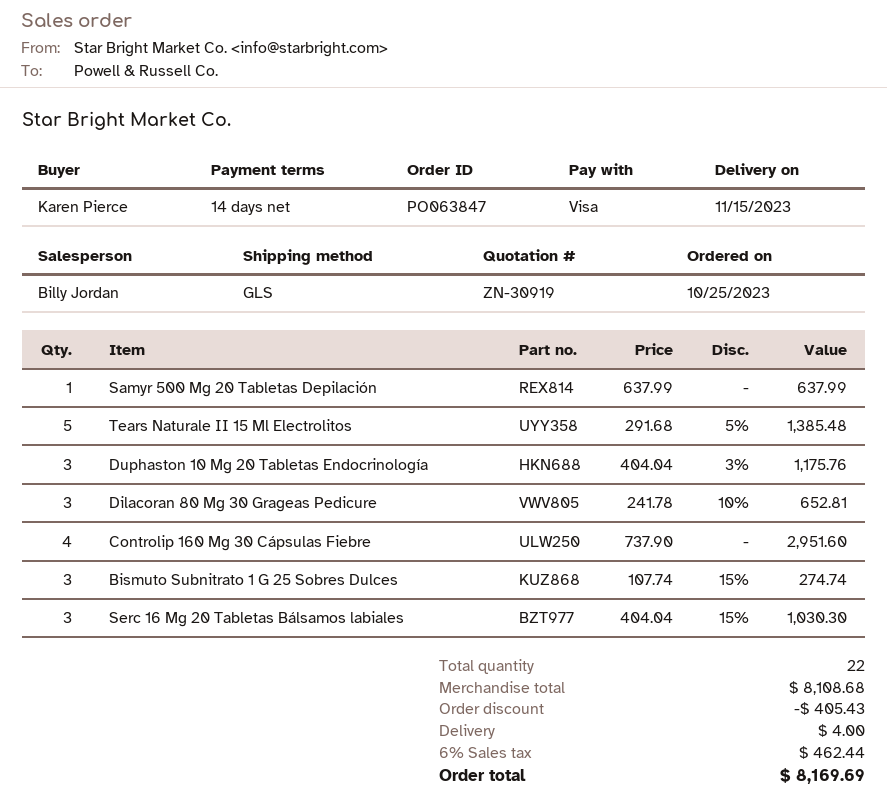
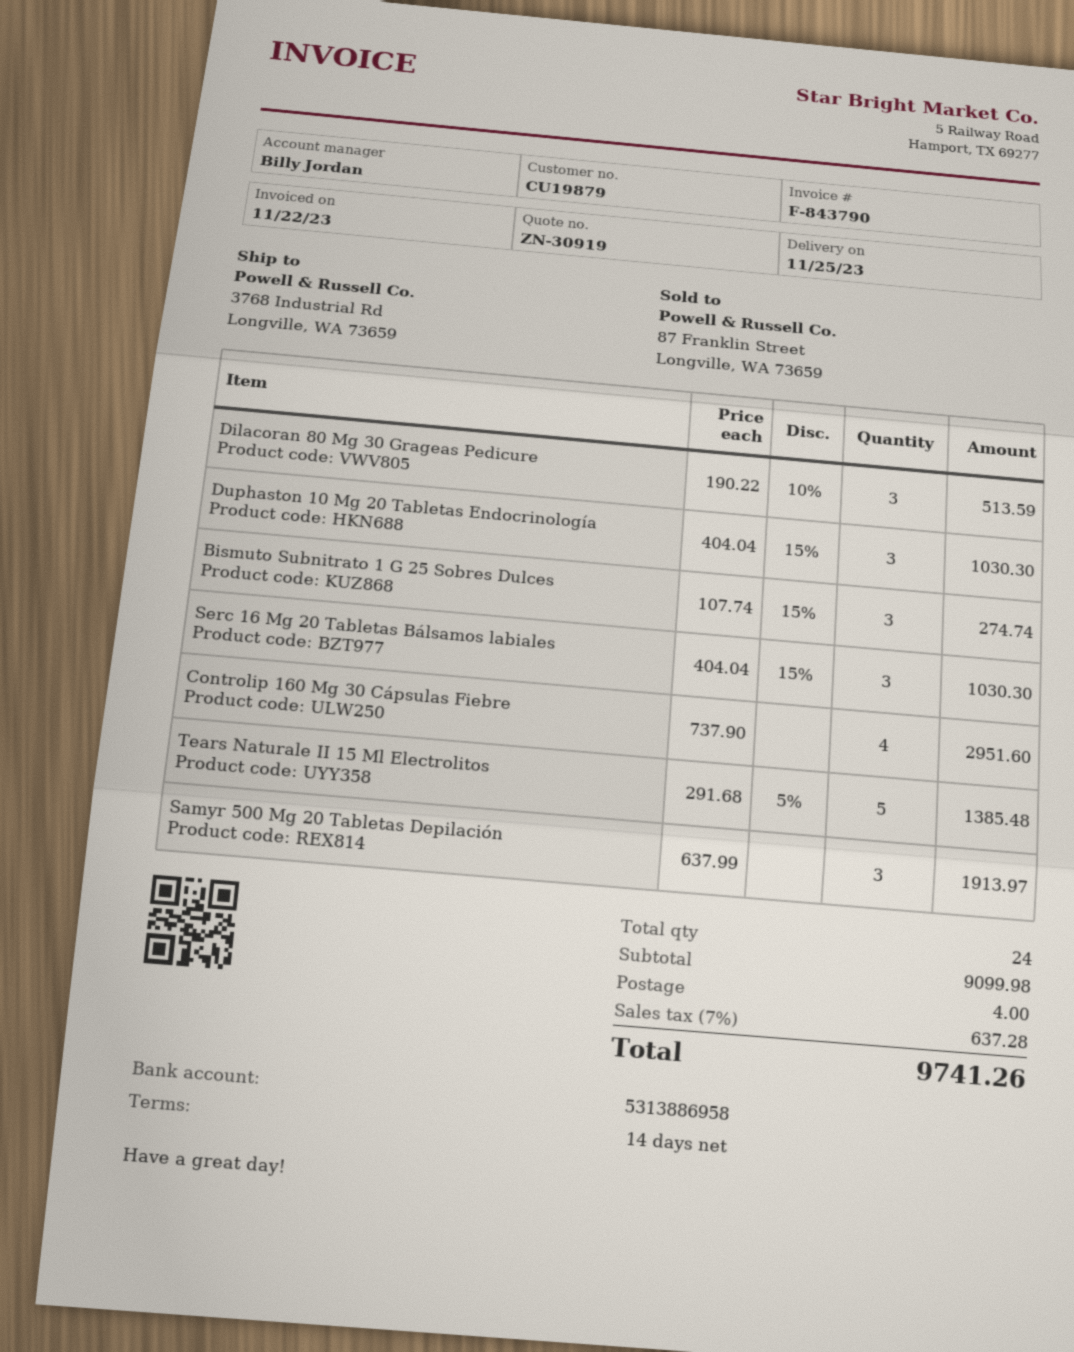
delivery date: 2023-11-15 -> 2023-11-25
Samyr 500 Mg 20 Tabletas Depilación: 1 x 637.99 = 637.99 -> 3 x 637.99 = 1913.97
Duphaston 10 Mg 20 Tabletas Endocrinología: 3 x 404.04 - 3% = 1175.76 -> 3 x 404.04 - 15% = 1030.30
Dilacoran 80 Mg 30 Grageas Pedicure: 3 x 241.78 - 10% = 652.81 -> 3 x 190.22 - 10% = 513.59
total quantity: 22 -> 24
subtotal: 8108.68 -> 9099.98
discount: 405.43 -> none
tax: 6% = 462.44 -> 7% = 637.28
total: 8169.69 -> 9741.26

